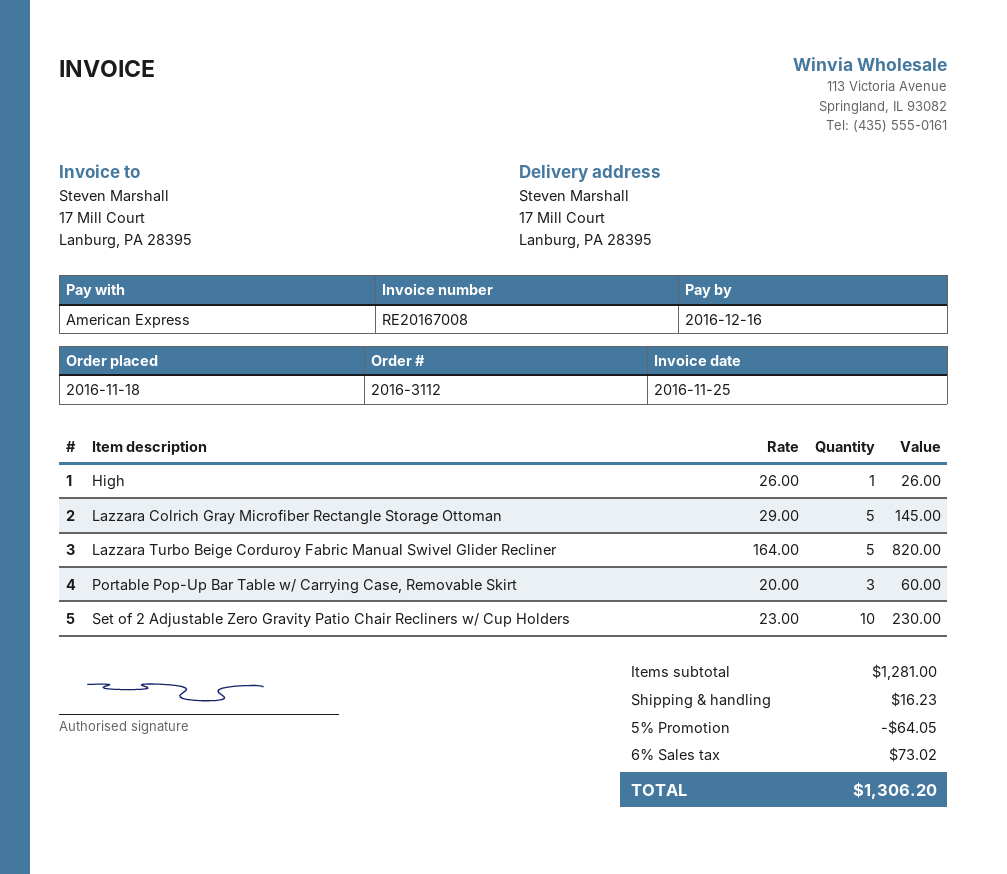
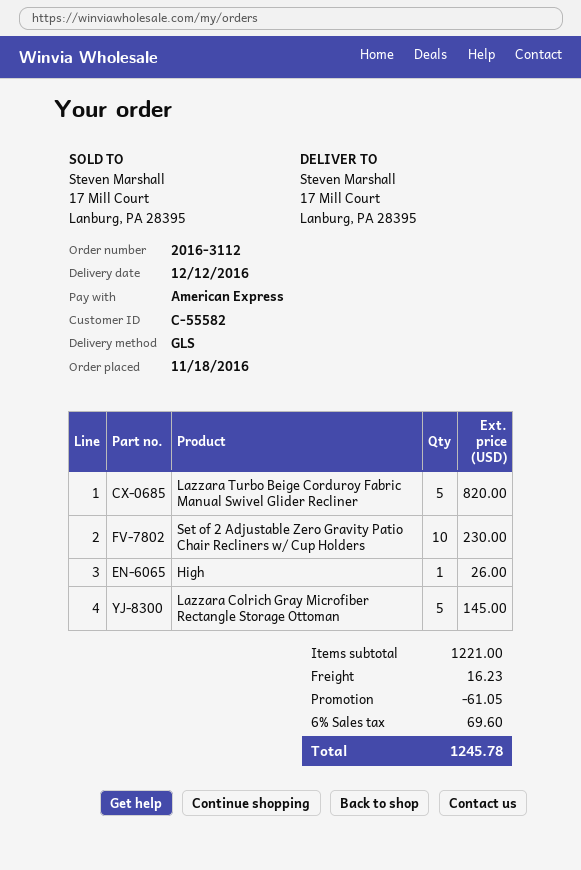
Portable Pop-Up Bar Table w/ Carrying Case, Removable Skirt: 3 for 60.00 -> none
subtotal: 1281.00 -> 1221.00
discount: 64.05 -> 61.05
tax: 6% = 73.02 -> 6% = 69.60
total: 1306.20 -> 1245.78

